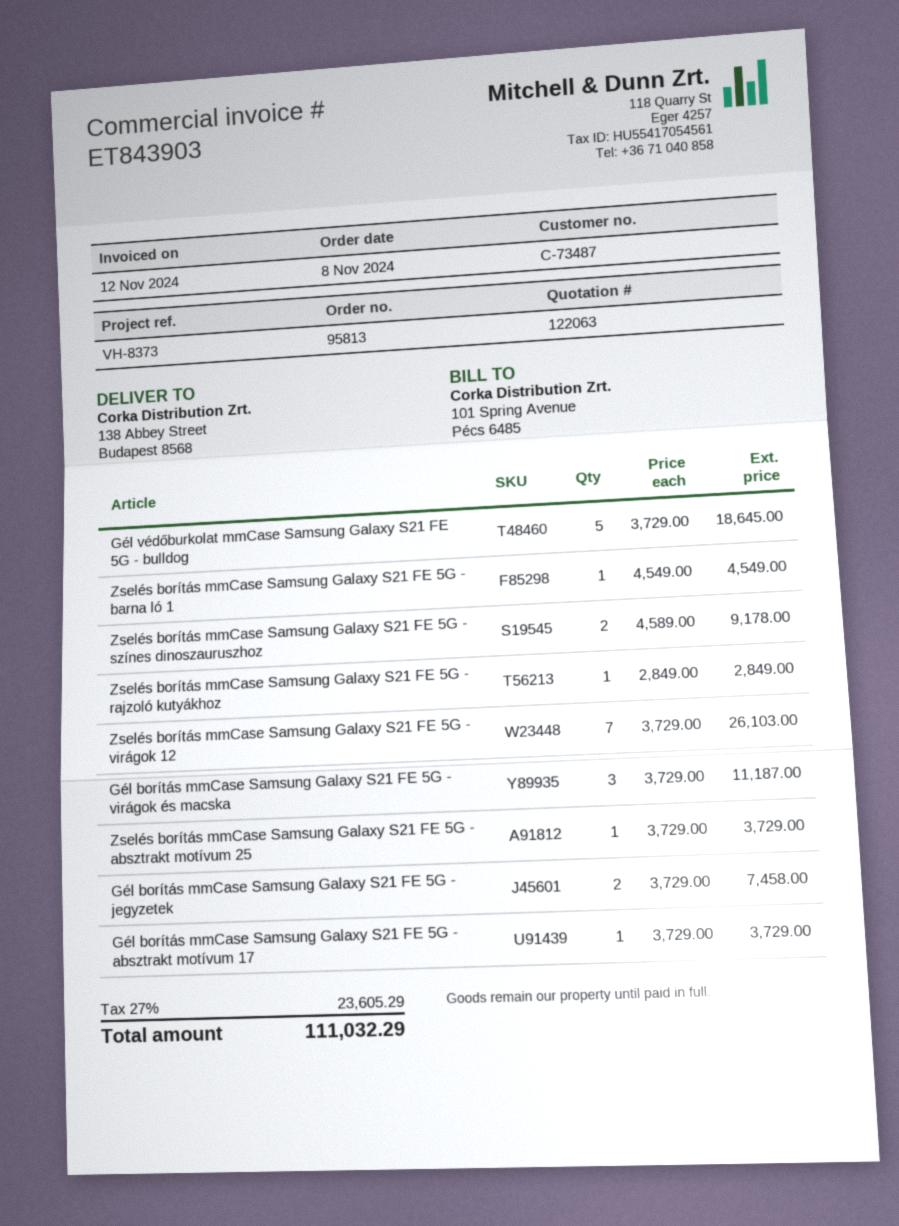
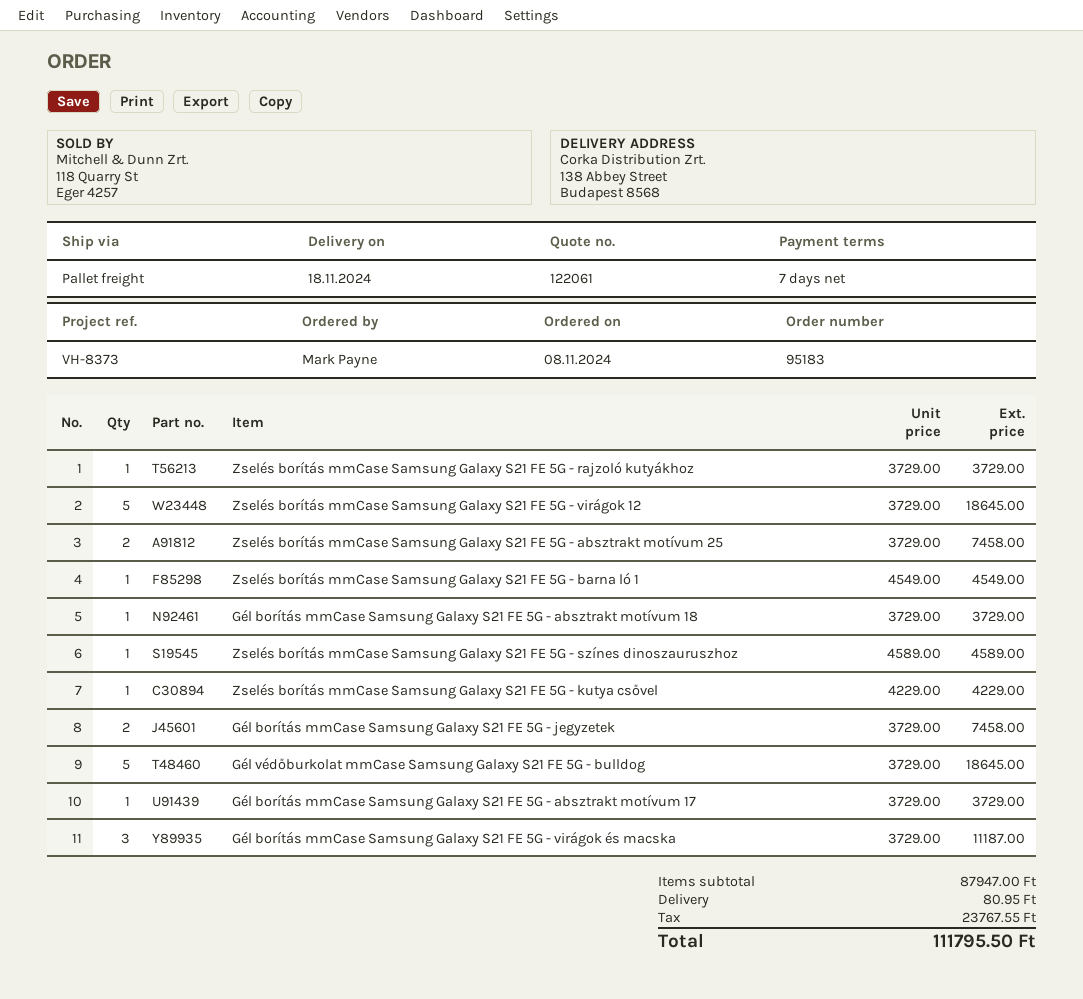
quote number: 122063 -> 122061
order number: 95813 -> 95183
Zselés borítás mmCase Samsung Galaxy S21 FE 5G - színes dinoszauruszhoz: 2 x 4589.00 = 9178.00 -> 1 x 4589.00 = 4589.00
Zselés borítás mmCase Samsung Galaxy S21 FE 5G - rajzoló kutyákhoz: 1 x 2849.00 = 2849.00 -> 1 x 3729.00 = 3729.00
Zselés borítás mmCase Samsung Galaxy S21 FE 5G - virágok 12: 7 x 3729.00 = 26103.00 -> 5 x 3729.00 = 18645.00
Zselés borítás mmCase Samsung Galaxy S21 FE 5G - absztrakt motívum 25: 1 x 3729.00 = 3729.00 -> 2 x 3729.00 = 7458.00
Gél borítás mmCase Samsung Galaxy S21 FE 5G - absztrakt motívum 18: none -> 1 x 3729.00 = 3729.00
Zselés borítás mmCase Samsung Galaxy S21 FE 5G - kutya csővel: none -> 1 x 4229.00 = 4229.00
shipping: none -> 80.95
tax: 23605.29 -> 23767.55
total: 111032.29 -> 111795.50

